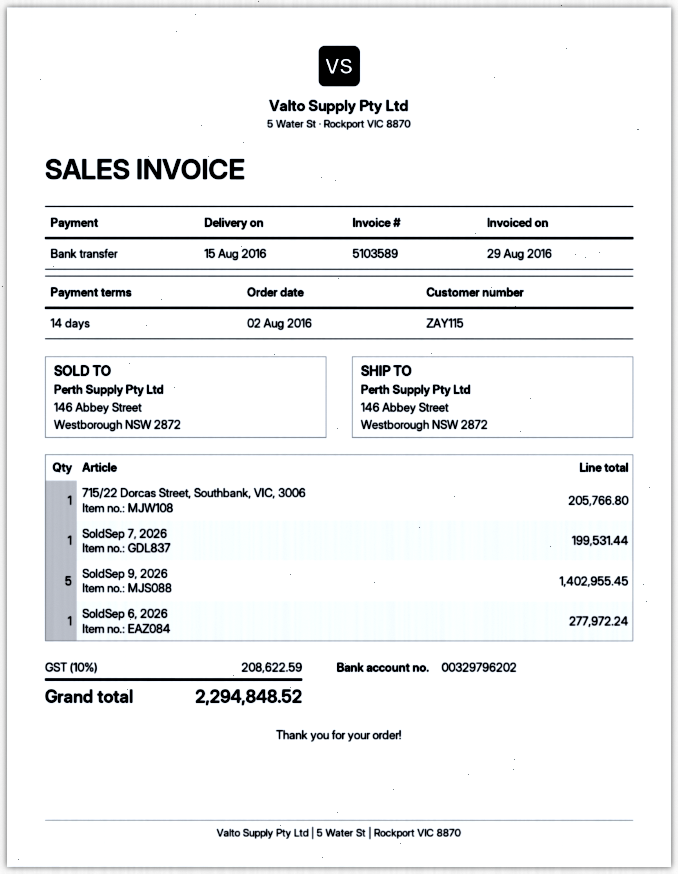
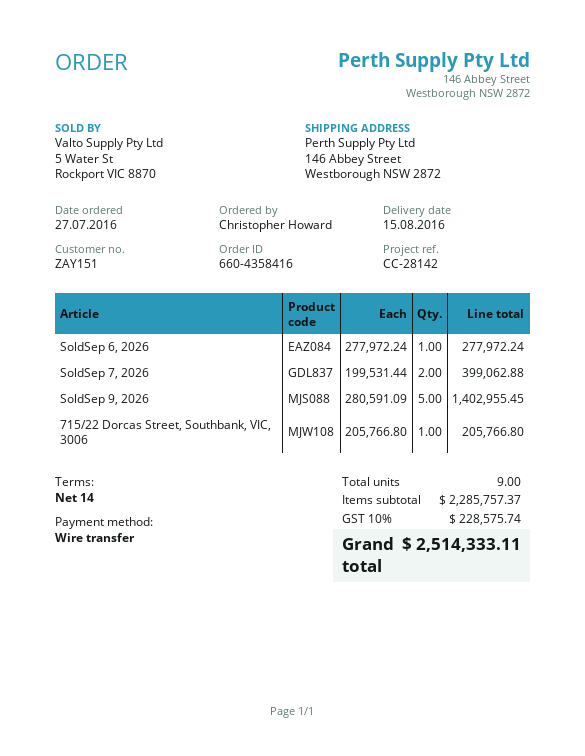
order date: 2016-08-02 -> 2016-07-27
customer number: ZAY115 -> ZAY151
SoldSep 7, 2026: 1 for 199531.44 -> 2 for 399062.88
tax: 10% = 208622.59 -> 10% = 228575.74
total: 2294848.52 -> 2514333.11

